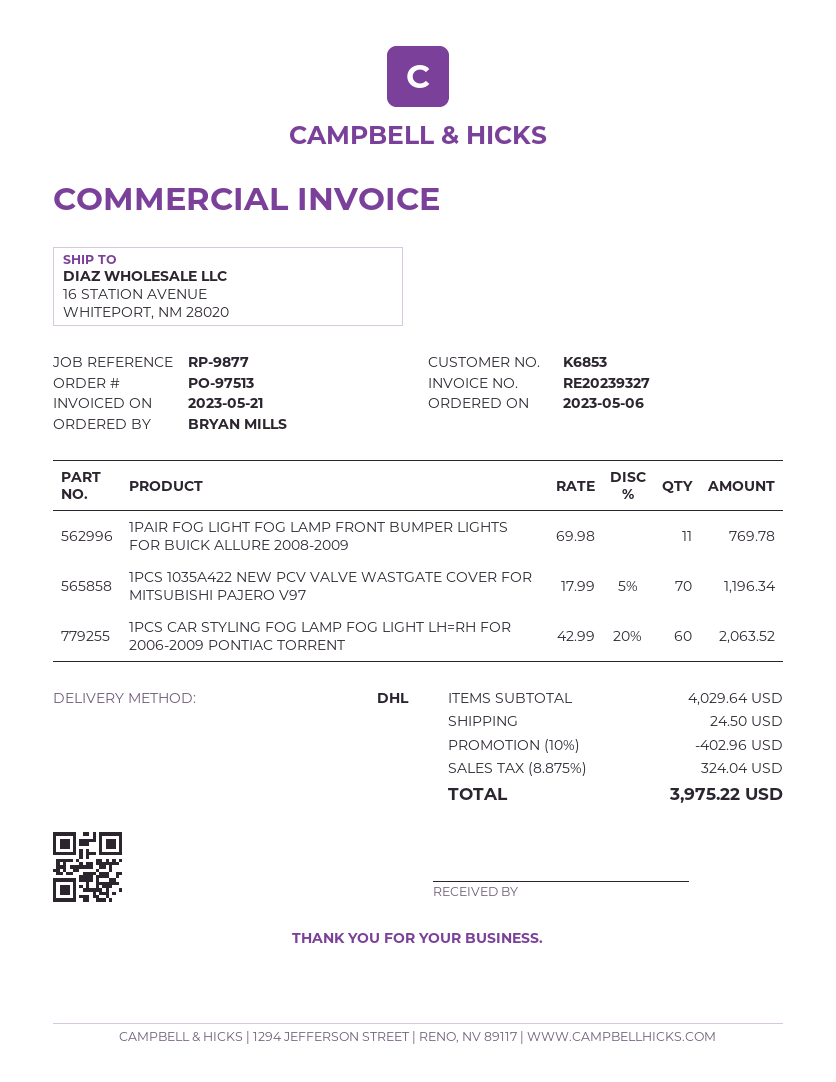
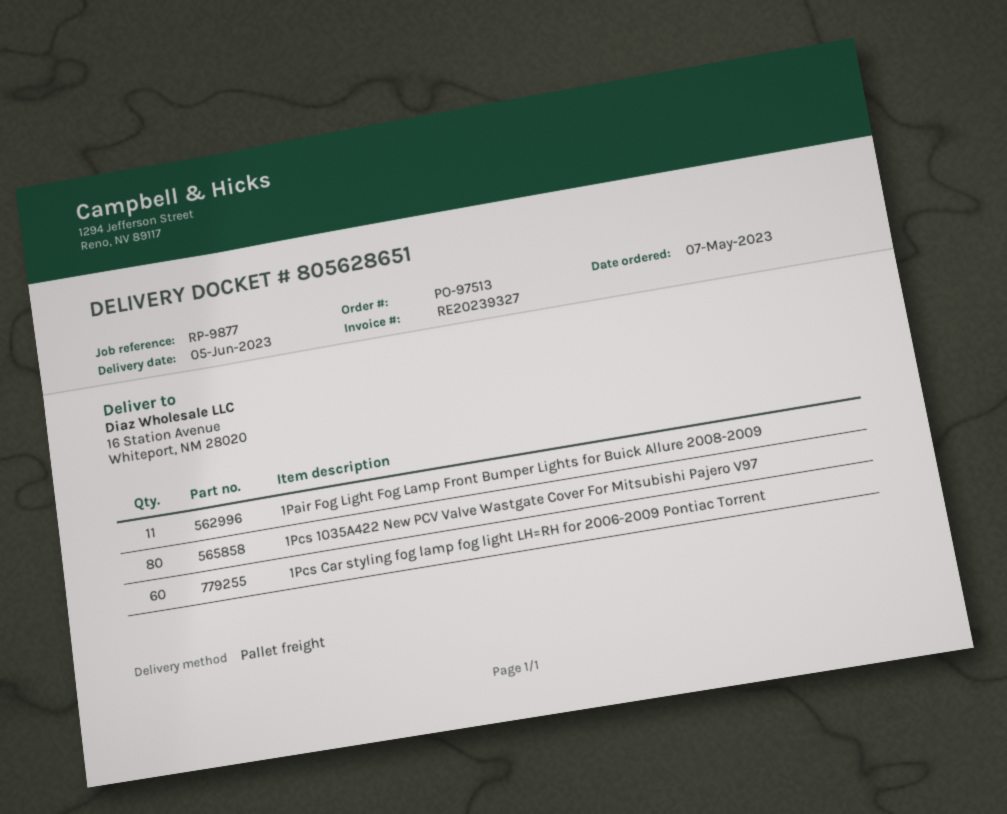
order date: 2023-05-06 -> 2023-05-07
shipping method: DHL -> pallet freight
1PCS 1035A422 NEW PCV VALVE WASTGATE COVER FOR MITSUBISHI PAJERO V97: 70 -> 80

